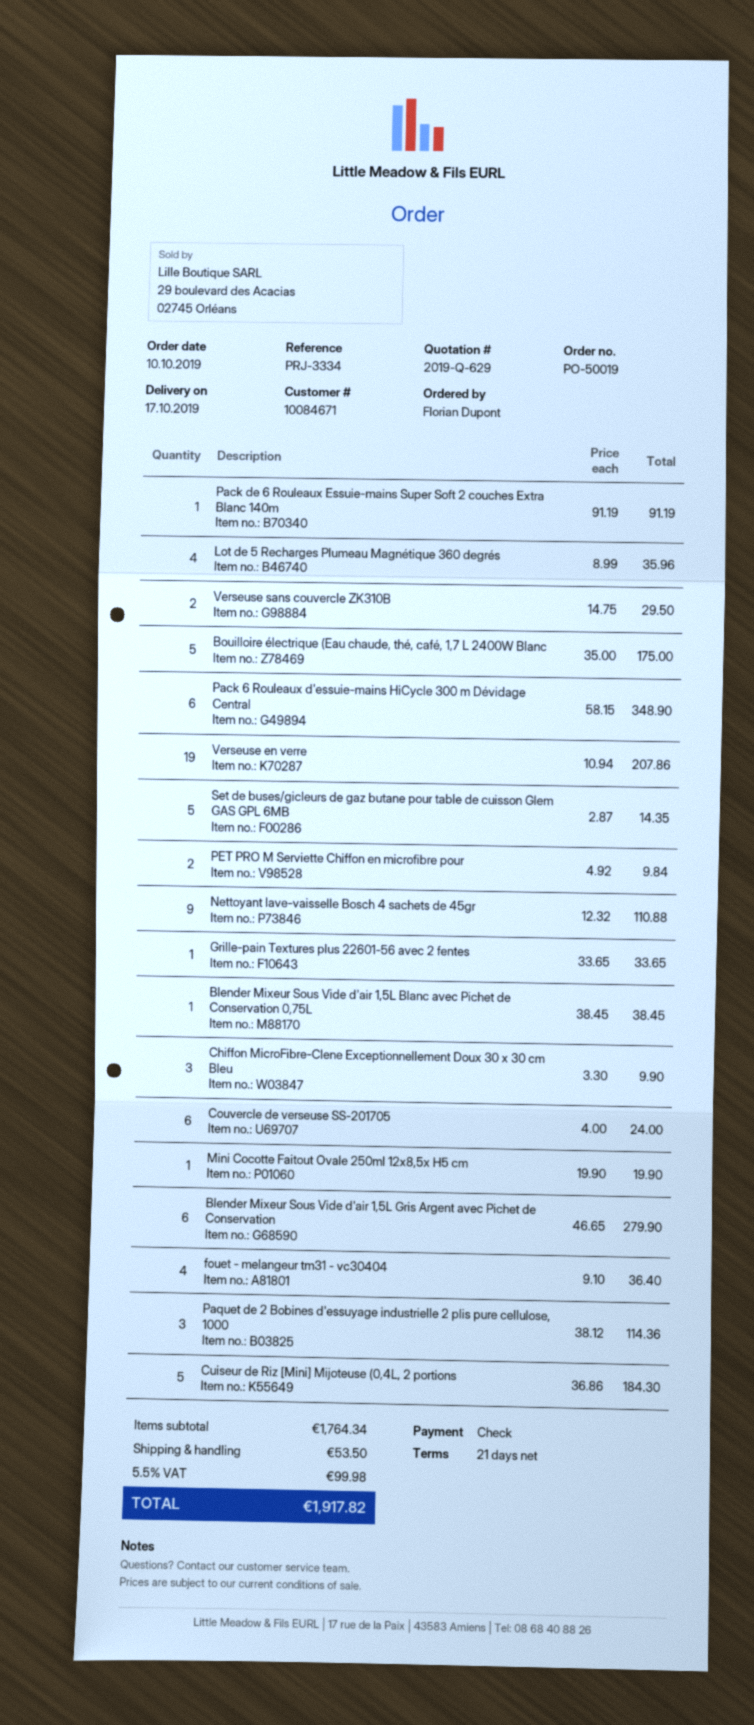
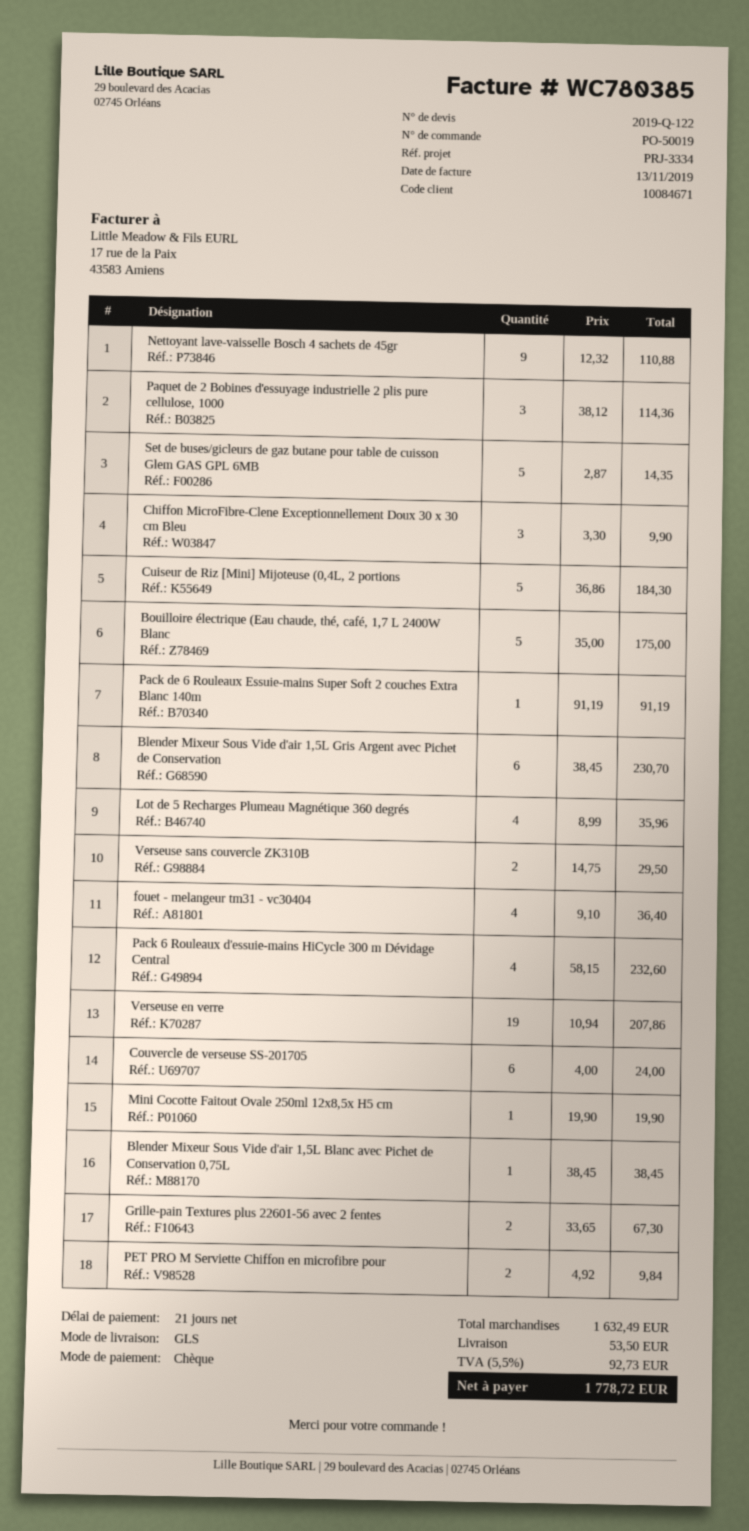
quote number: 2019-Q-629 -> 2019-Q-122
Pack 6 Rouleaux d'essuie-mains HiCycle 300 m Dévidage Central: 6 x 58.15 = 348.90 -> 4 x 58.15 = 232.60
Grille-pain Textures plus 22601-56 avec 2 fentes: 1 x 33.65 = 33.65 -> 2 x 33.65 = 67.30
Blender Mixeur Sous Vide d'air 1,5L Gris Argent avec Pichet de Conservation: 6 x 46.65 = 279.90 -> 6 x 38.45 = 230.70
subtotal: 1764.34 -> 1632.49
tax: 5.5% = 99.98 -> 5.5% = 92.73
total: 1917.82 -> 1778.72

